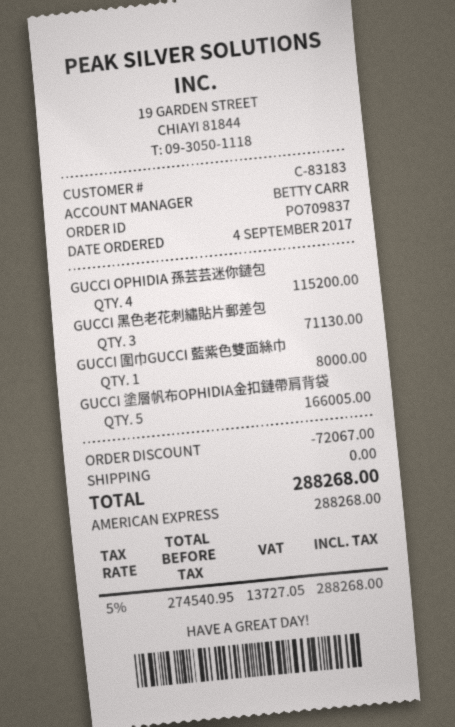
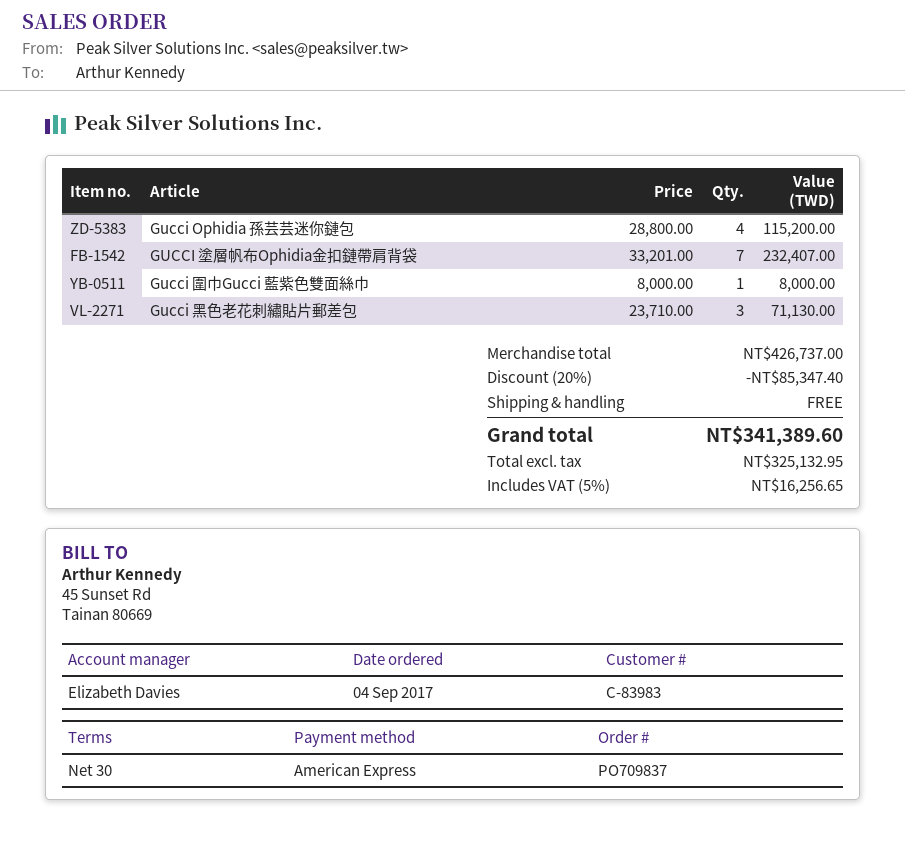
customer number: C-83183 -> C-83983
sales rep: BETTY CARR -> Elizabeth Davies
GUCCI 塗層帆布OPHIDIA金扣鏈帶肩背袋: 5 for 166005.00 -> 7 for 232407.00
discount: 72067.00 -> 85347.40
net: 274540.95 -> 325132.95
tax: 5% = 13727.05 -> 5% = 16256.65
total: 288268.00 -> 341389.60

